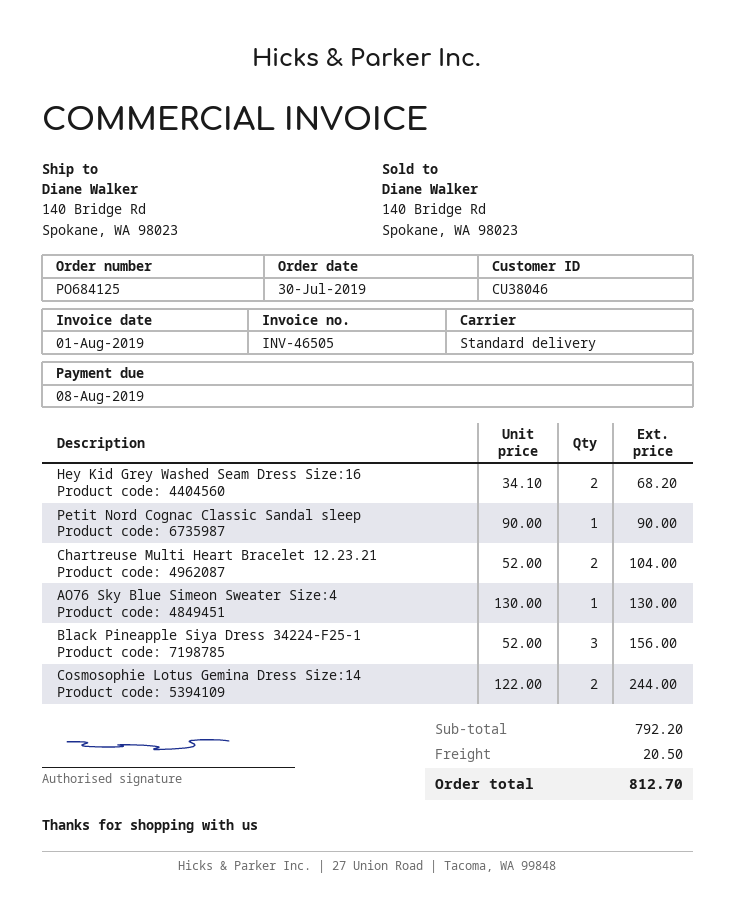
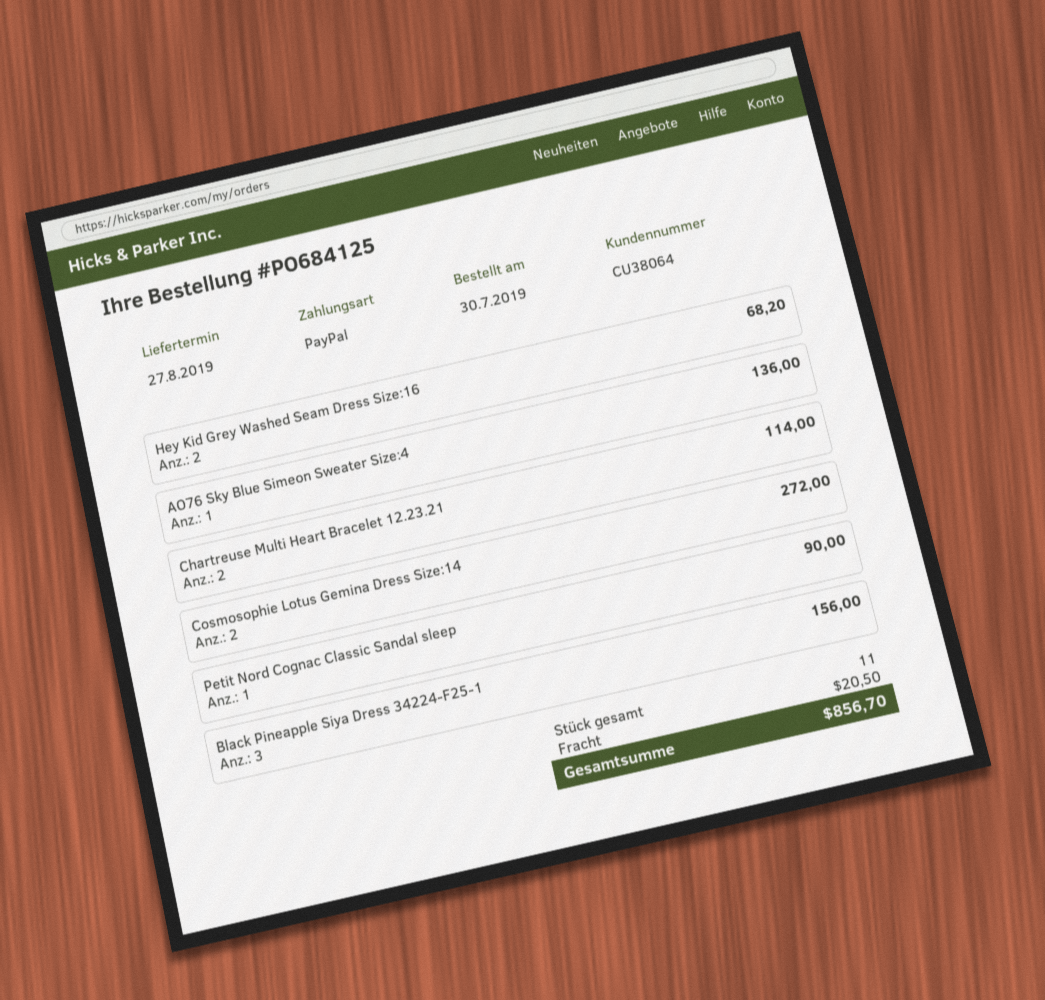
customer number: CU38046 -> CU38064
Chartreuse Multi Heart Bracelet 12.23.21: 2 for 104.00 -> 2 for 114.00
AO76 Sky Blue Simeon Sweater Size:4: 1 for 130.00 -> 1 for 136.00
Cosmosophie Lotus Gemina Dress Size:14: 2 for 244.00 -> 2 for 272.00
total: 812.70 -> 856.70

